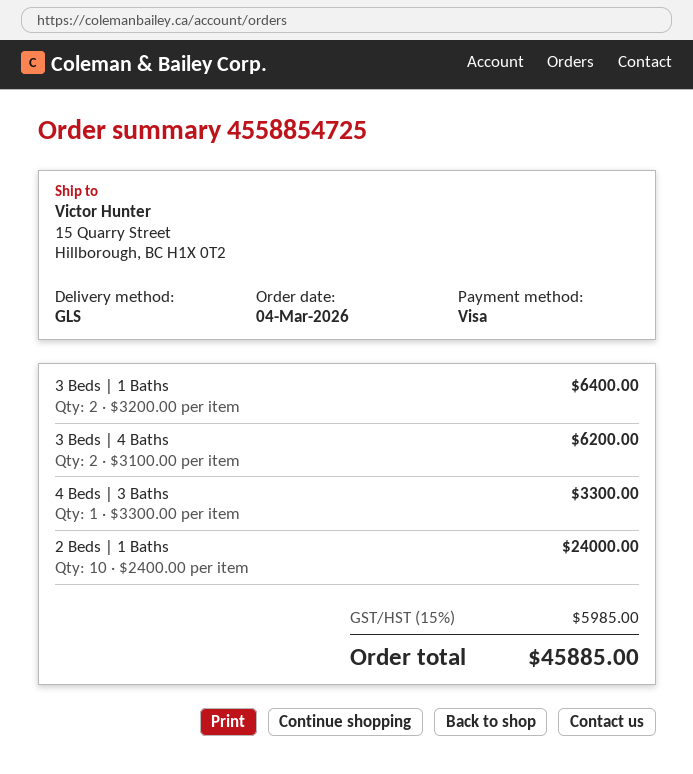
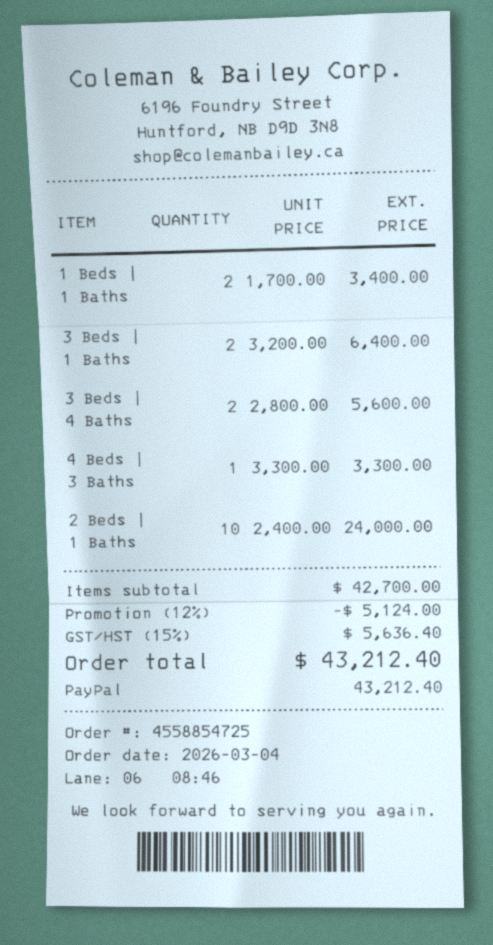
payment method: Visa -> PayPal
3 Beds | 4 Baths: 2 x 3100.00 = 6200.00 -> 2 x 2800.00 = 5600.00
1 Beds | 1 Baths: none -> 2 x 1700.00 = 3400.00
discount: none -> 12% = 5124.00
tax: 15% = 5985.00 -> 15% = 5636.40
total: 45885.00 -> 43212.40

